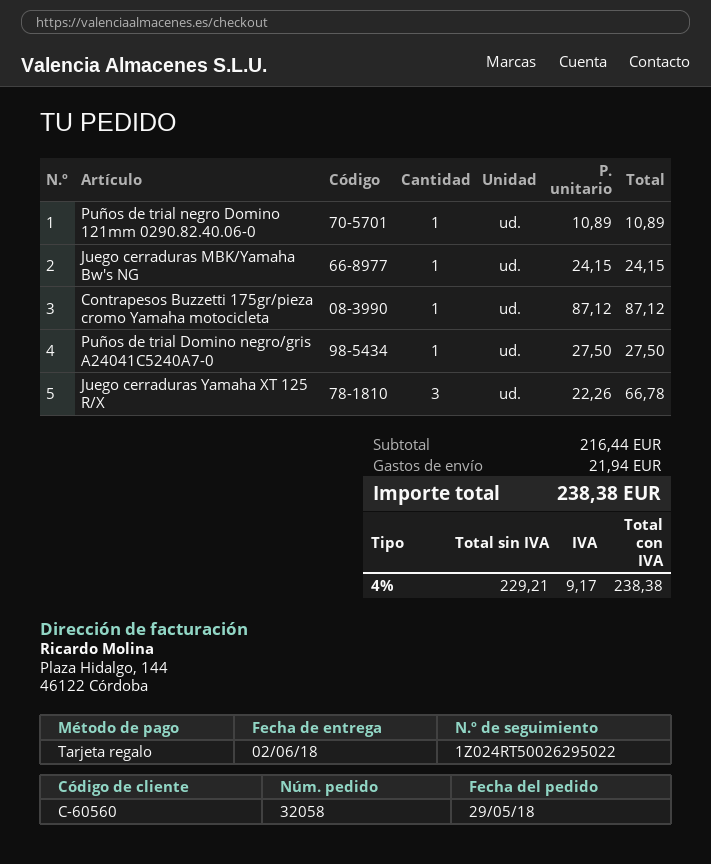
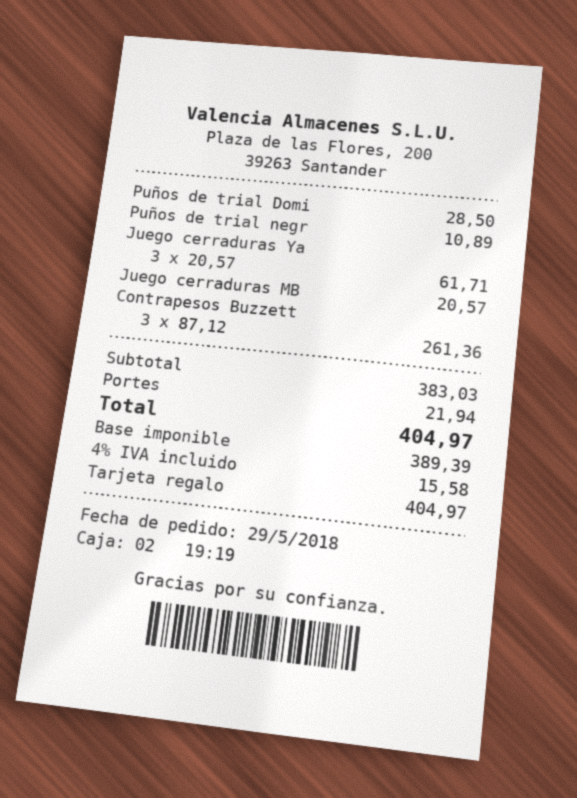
Juego cerraduras MBK/Yamaha Bw's NG: 1 x 24.15 = 24.15 -> 1 x 20.57 = 20.57
Contrapesos Buzzetti 175gr/pieza cromo Yamaha motocicleta: 1 x 87.12 = 87.12 -> 3 x 87.12 = 261.36
Puños de trial Domino negro/gris A24041C5240A7-0: 1 x 27.50 = 27.50 -> 1 x 28.50 = 28.50
Juego cerraduras Yamaha XT 125 R/X: 3 x 22.26 = 66.78 -> 3 x 20.57 = 61.71
subtotal: 216.44 -> 383.03
net: 229.21 -> 389.39
tax: 4% = 9.17 -> 4% = 15.58
total: 238.38 -> 404.97

